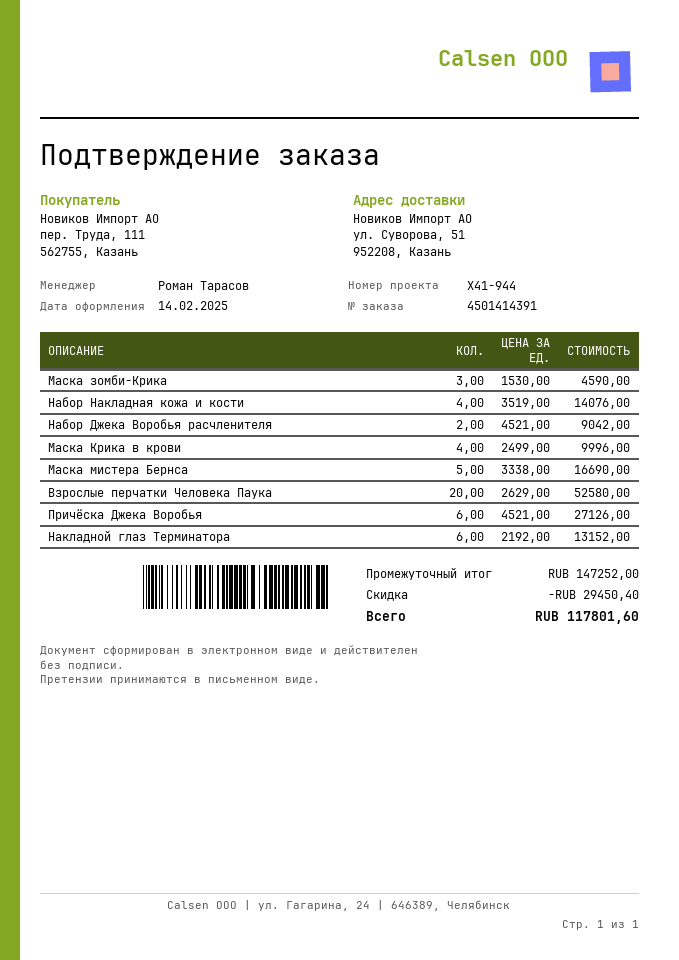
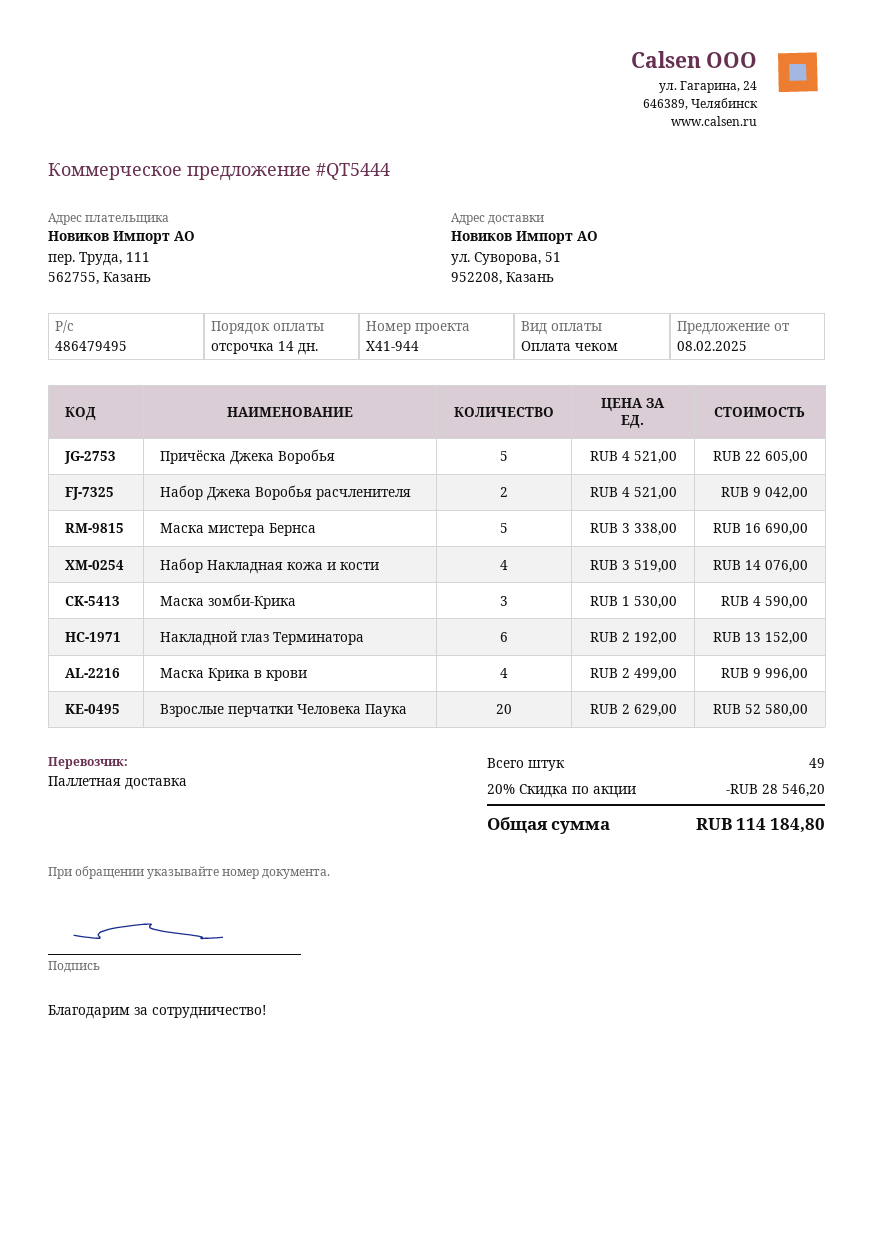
Причёска Джека Воробья: 6 x 4521.00 = 27126.00 -> 5 x 4521.00 = 22605.00
discount: 29450.40 -> 28546.20
total: 117801.60 -> 114184.80

